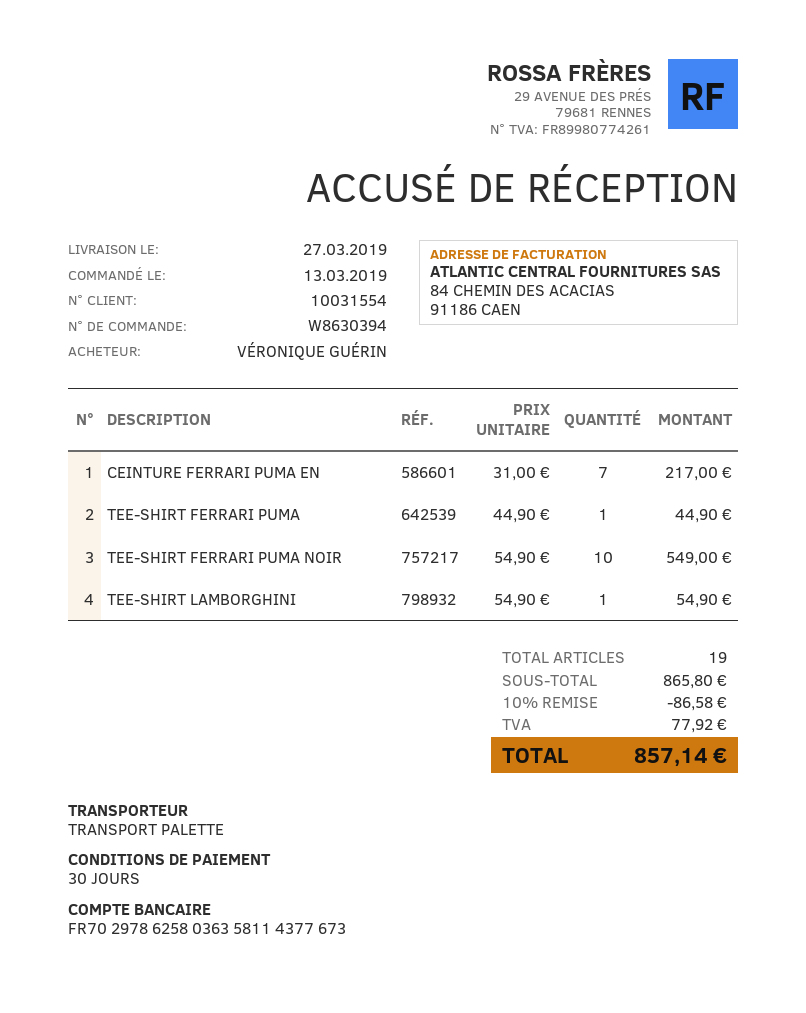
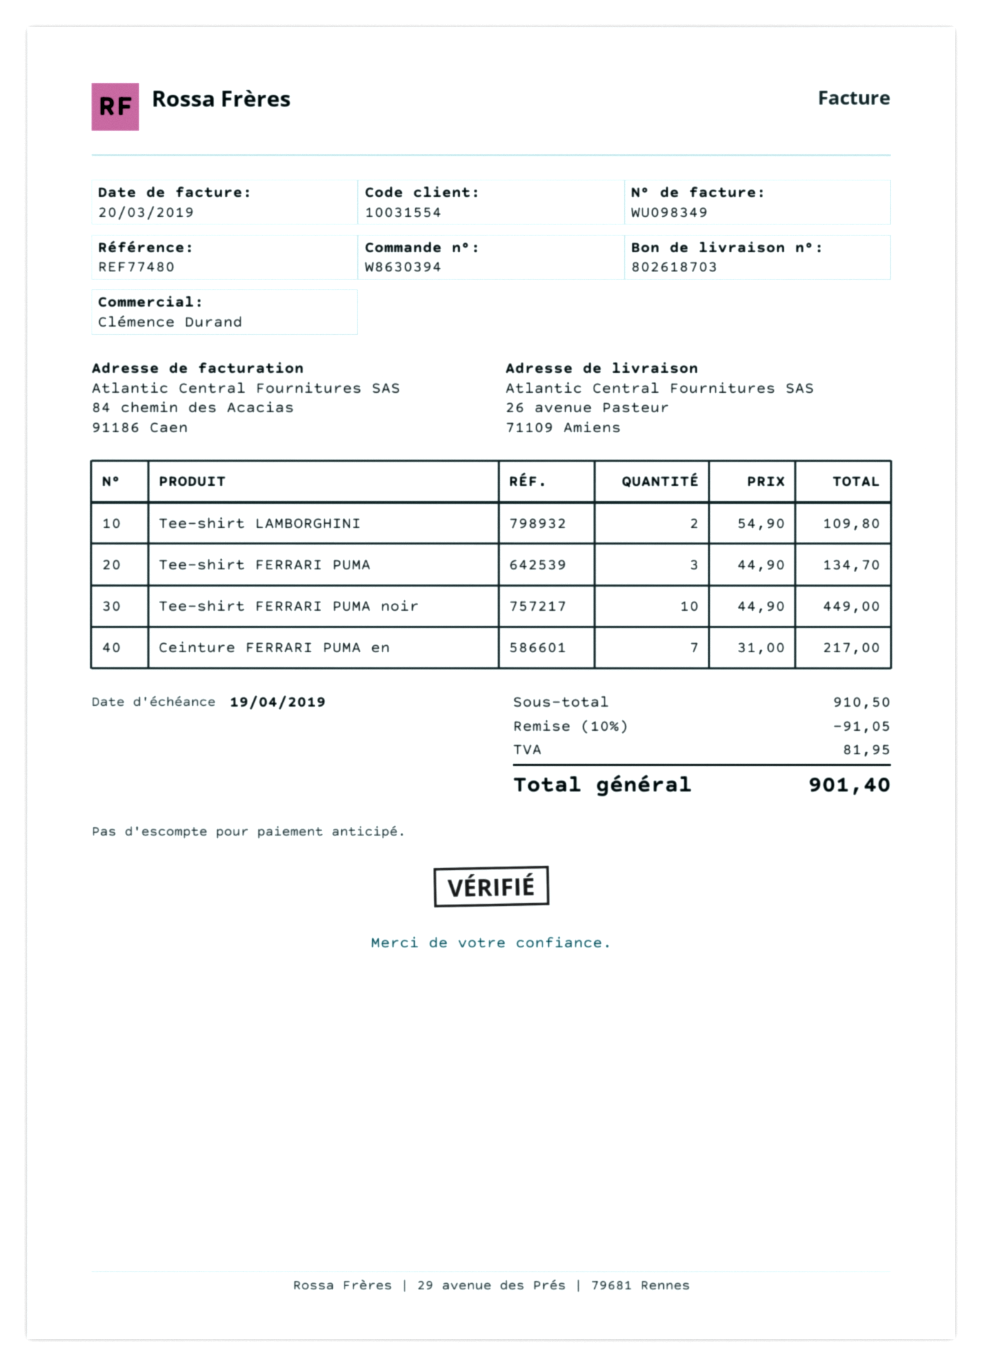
TEE-SHIRT FERRARI PUMA: 1 x 44.90 = 44.90 -> 3 x 44.90 = 134.70
TEE-SHIRT FERRARI PUMA NOIR: 10 x 54.90 = 549.00 -> 10 x 44.90 = 449.00
TEE-SHIRT LAMBORGHINI: 1 x 54.90 = 54.90 -> 2 x 54.90 = 109.80
subtotal: 865.80 -> 910.50
discount: 10% = 86.58 -> 10% = 91.05
tax: 77.92 -> 81.95
total: 857.14 -> 901.40

